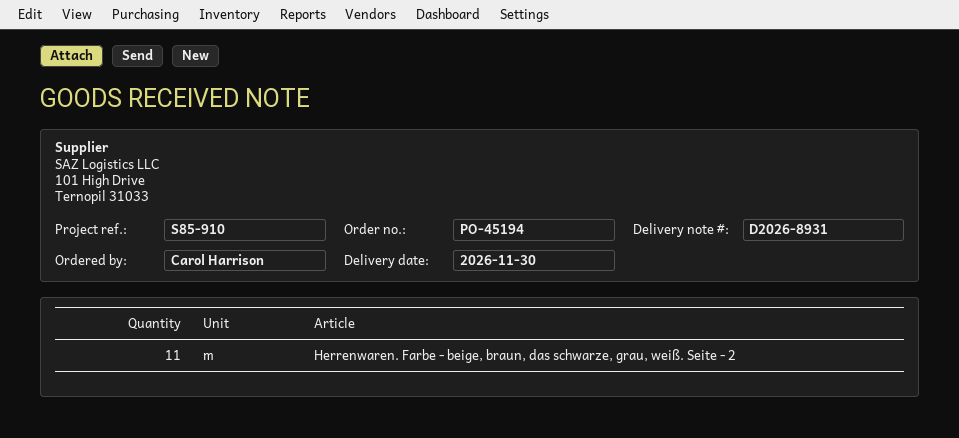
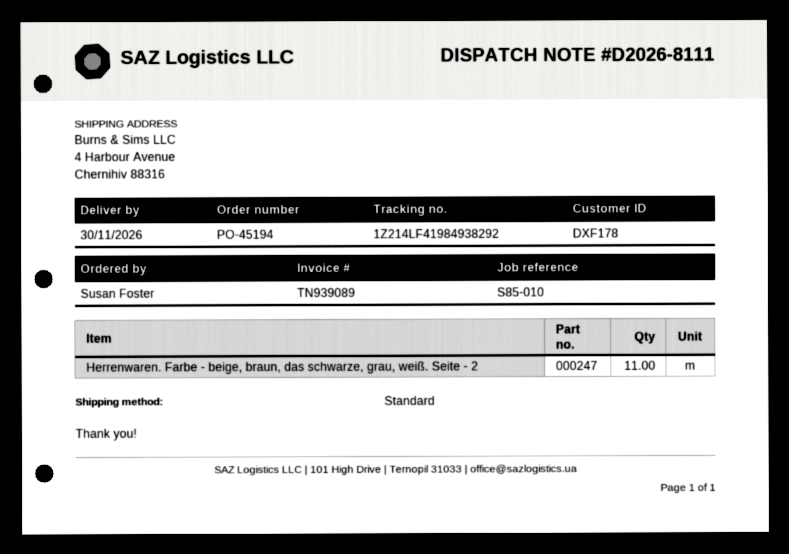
delivery note number: D2026-8931 -> D2026-8111
reference: S85-910 -> S85-010
ordered by: Carol Harrison -> Susan Foster

